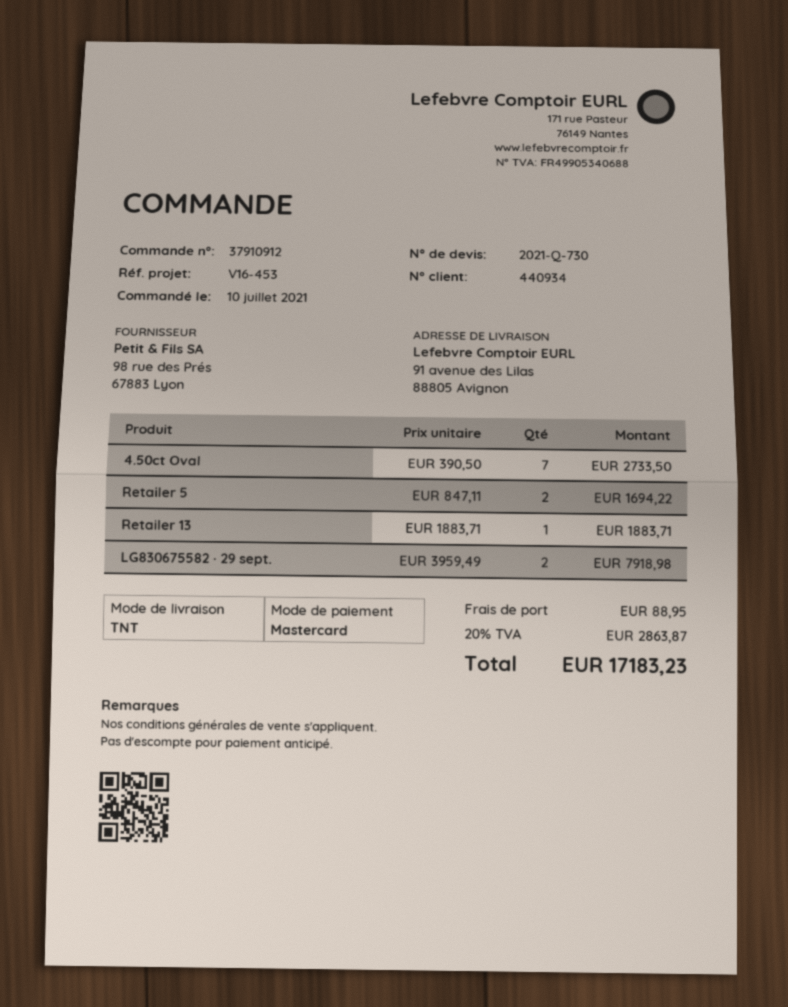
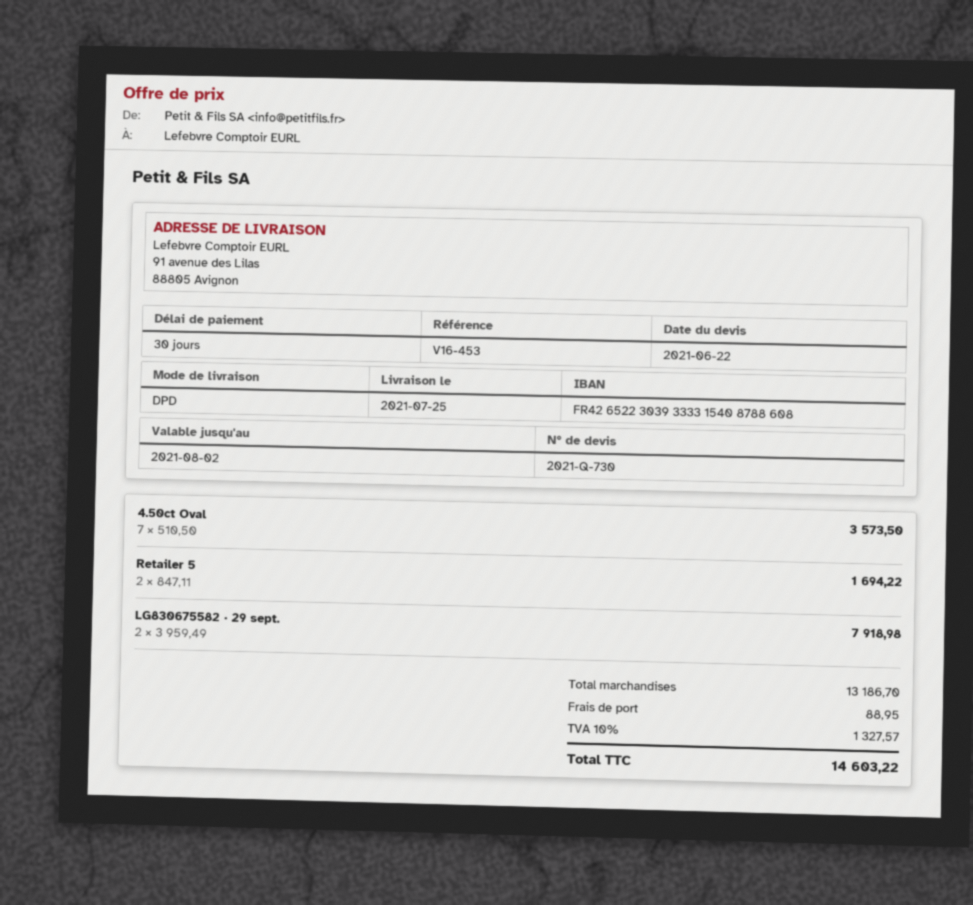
shipping method: TNT -> DPD
4.50ct Oval: 7 x 390.50 = 2733.50 -> 7 x 510.50 = 3573.50
Retailer 13: 1 x 1883.71 = 1883.71 -> none
tax: 20% = 2863.87 -> 10% = 1327.57
total: 17183.23 -> 14603.22

